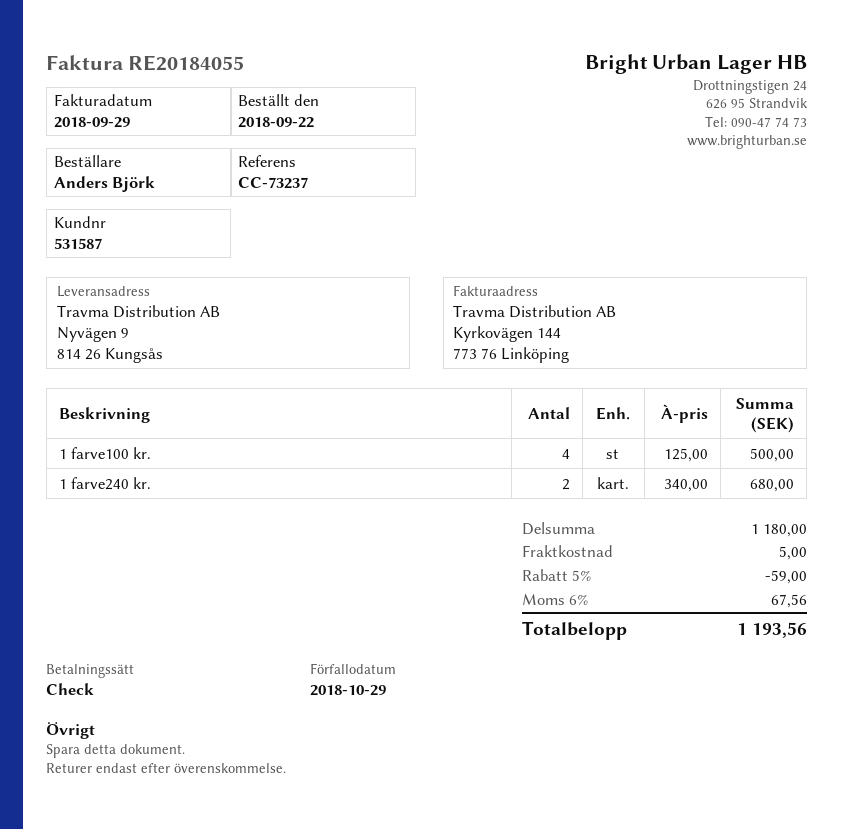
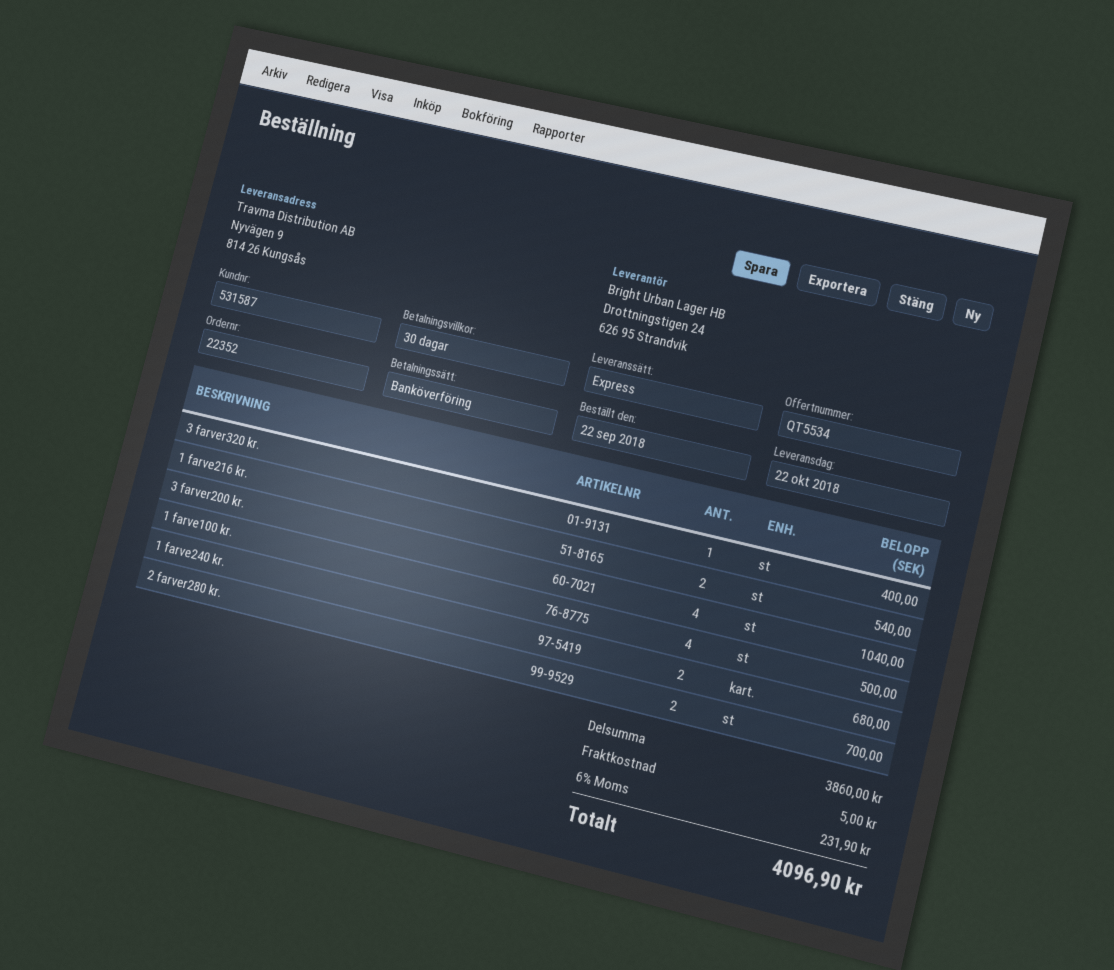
payment method: cheque -> bank transfer
3 farver320 kr.: none -> 1 for 400.00
1 farve216 kr.: none -> 2 for 540.00
3 farver200 kr.: none -> 4 for 1040.00
2 farver280 kr.: none -> 2 for 700.00
subtotal: 1180.00 -> 3860.00
discount: 5% = 59.00 -> none
tax: 6% = 67.56 -> 6% = 231.90
total: 1193.56 -> 4096.90

